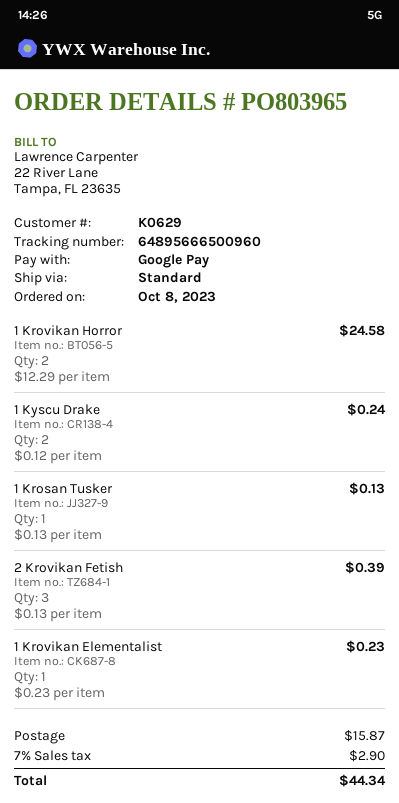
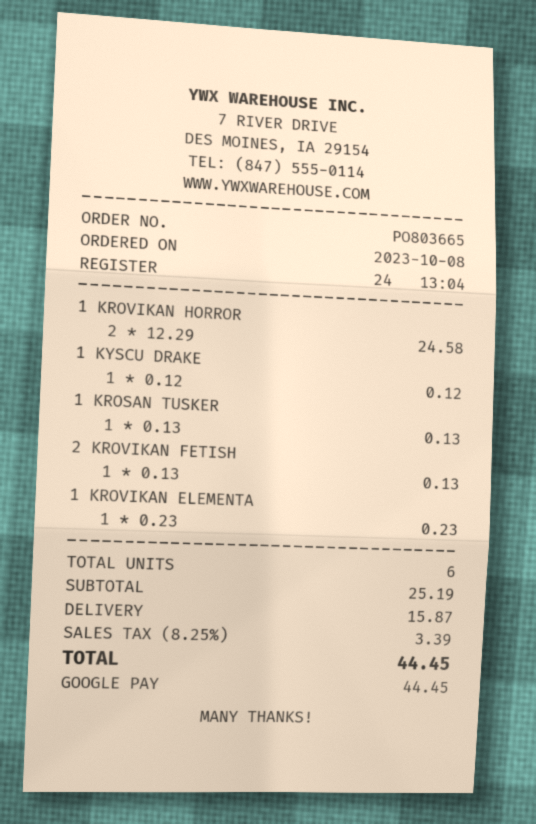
order number: PO803965 -> PO803665
1 Kyscu Drake: 2 x 0.12 = 0.24 -> 1 x 0.12 = 0.12
2 Krovikan Fetish: 3 x 0.13 = 0.39 -> 1 x 0.13 = 0.13
tax: 7% = 2.90 -> 8.25% = 3.39
total: 44.34 -> 44.45

